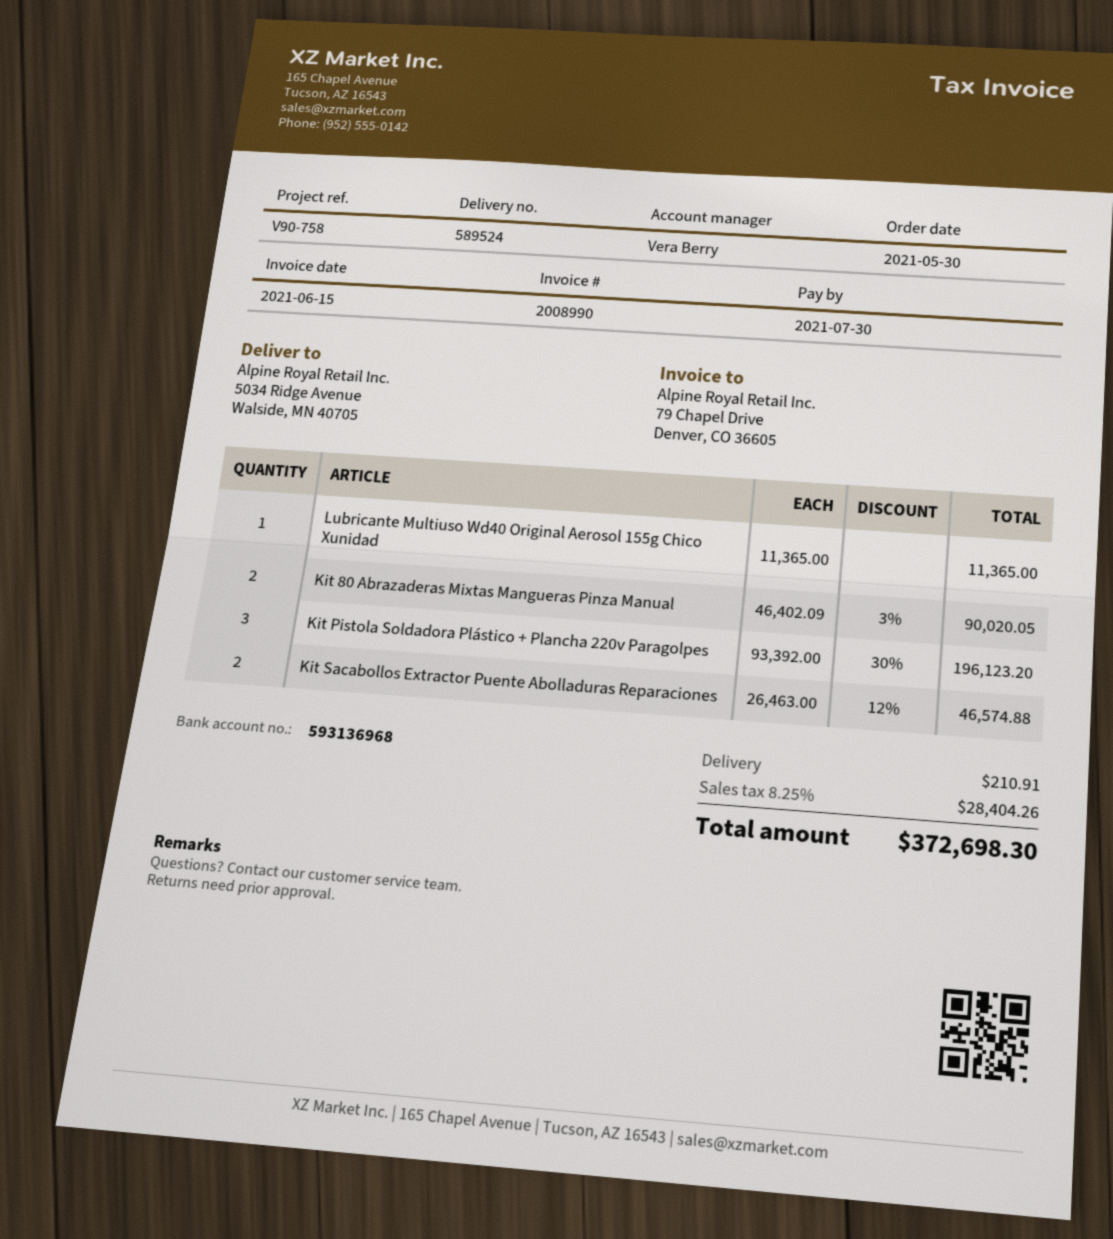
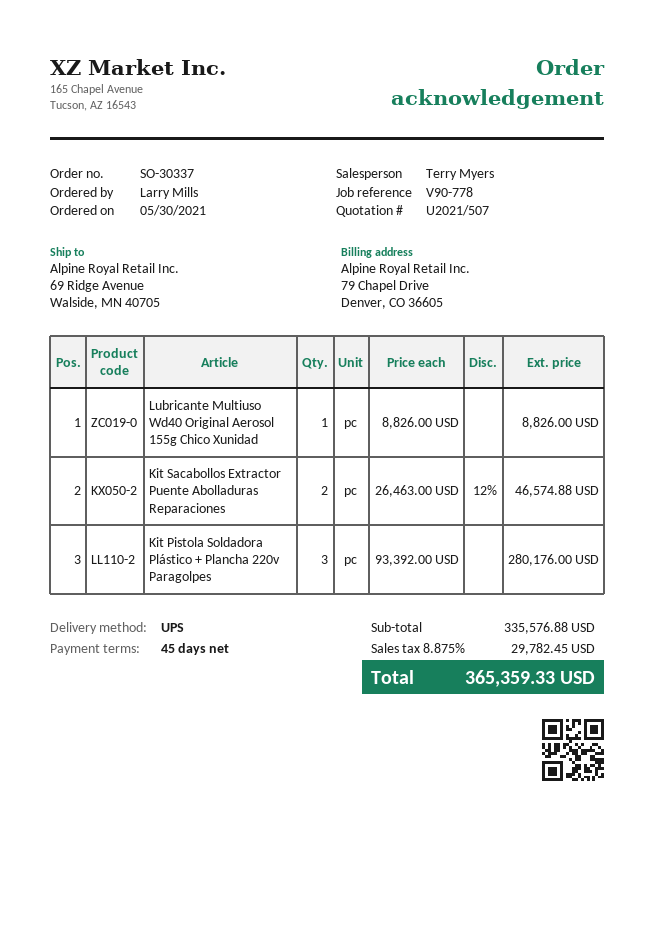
reference: V90-758 -> V90-778
sales rep: Vera Berry -> Terry Myers
ship to: 5034 Ridge Avenue, Walside, MN 40705 -> 69 Ridge Avenue, Walside, MN 40705
Lubricante Multiuso Wd40 Original Aerosol 155g Chico Xunidad: 1 x 11365.00 = 11365.00 -> 1 x 8826.00 = 8826.00
Kit 80 Abrazaderas Mixtas Mangueras Pinza Manual: 2 x 46402.09 - 3% = 90020.05 -> none
Kit Pistola Soldadora Plástico + Plancha 220v Paragolpes: 3 x 93392.00 - 30% = 196123.20 -> 3 x 93392.00 = 280176.00
shipping: 210.91 -> none
tax: 8.25% = 28404.26 -> 8.875% = 29782.45
total: 372698.30 -> 365359.33

